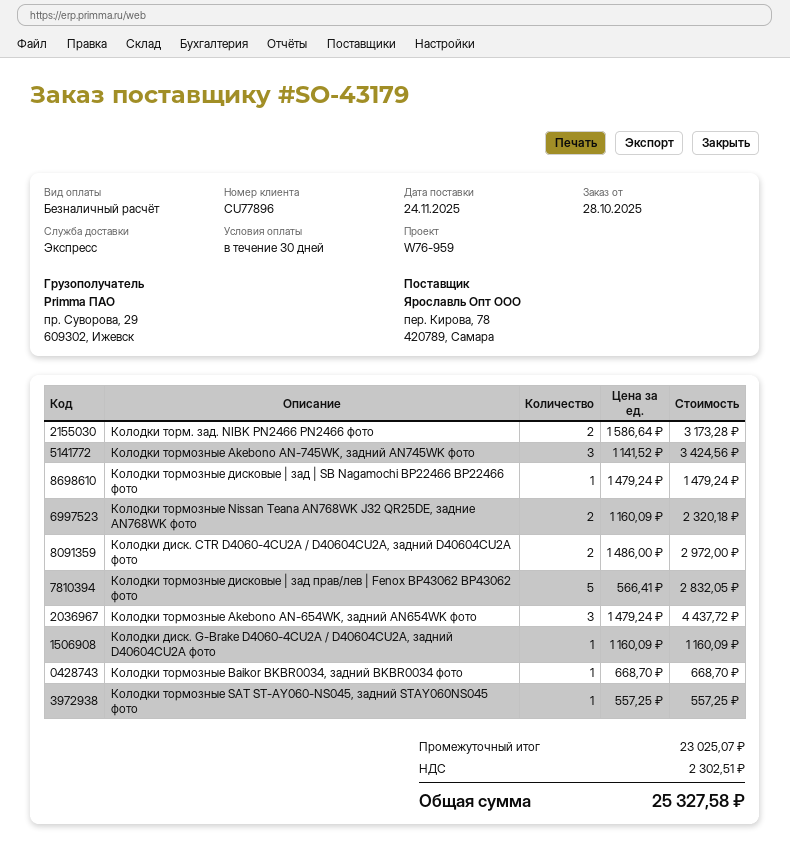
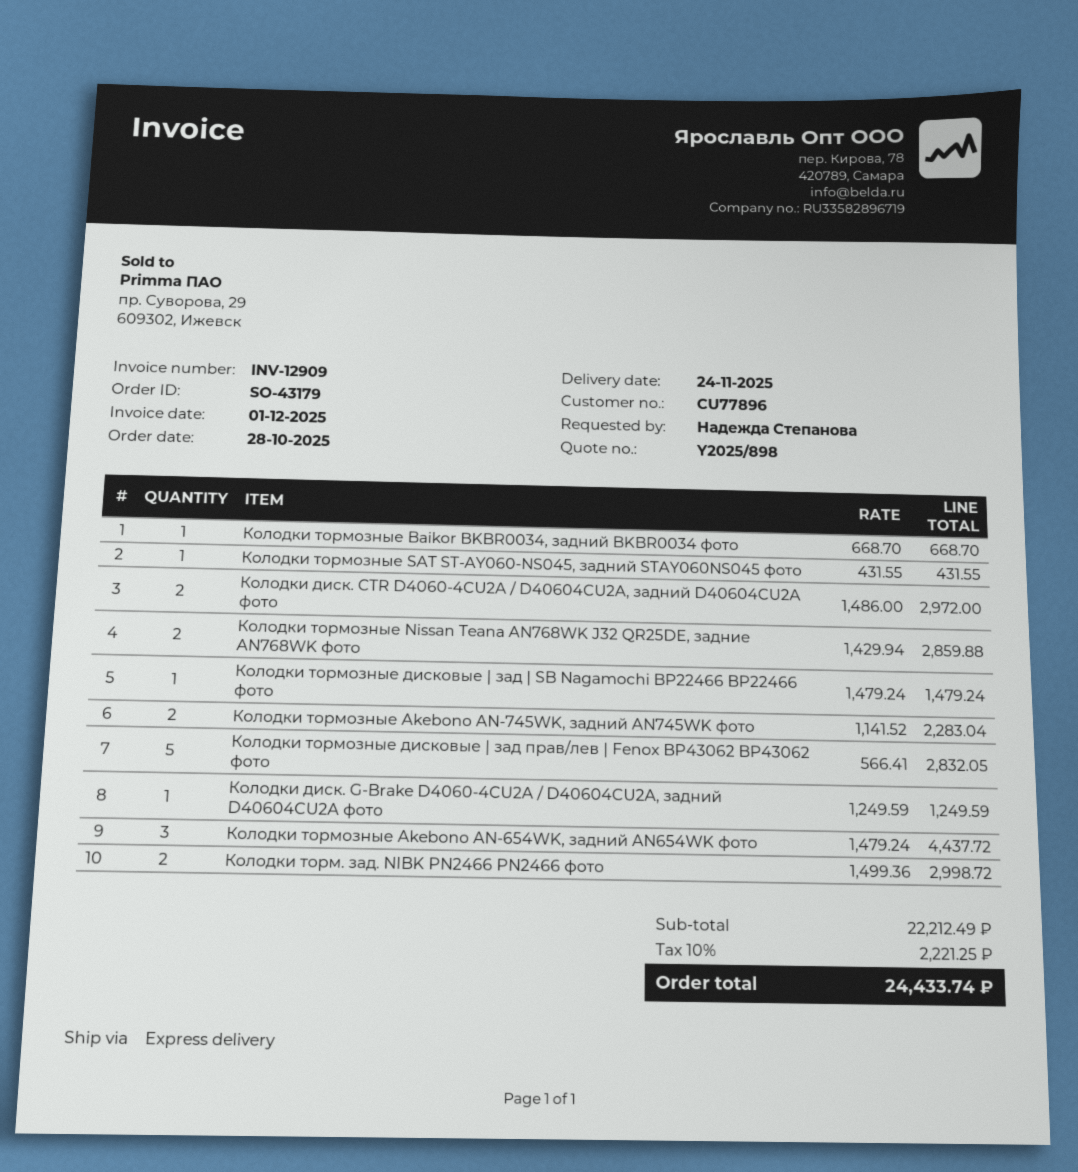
Колодки торм. зад. NIBK PN2466 PN2466 фото: 2 x 1586.64 = 3173.28 -> 2 x 1499.36 = 2998.72
Колодки тормозные Akebono AN-745WK, задний AN745WK фото: 3 x 1141.52 = 3424.56 -> 2 x 1141.52 = 2283.04
Колодки тормозные Nissan Teana AN768WK J32 QR25DE, задние AN768WK фото: 2 x 1160.09 = 2320.18 -> 2 x 1429.94 = 2859.88
Колодки диск. G-Brake D4060-4CU2A / D40604CU2A, задний D40604CU2A фото: 1 x 1160.09 = 1160.09 -> 1 x 1249.59 = 1249.59
Колодки тормозные SAT ST-AY060-NS045, задний STAY060NS045 фото: 1 x 557.25 = 557.25 -> 1 x 431.55 = 431.55
subtotal: 23025.07 -> 22212.49
tax: 2302.51 -> 2221.25
total: 25327.58 -> 24433.74

